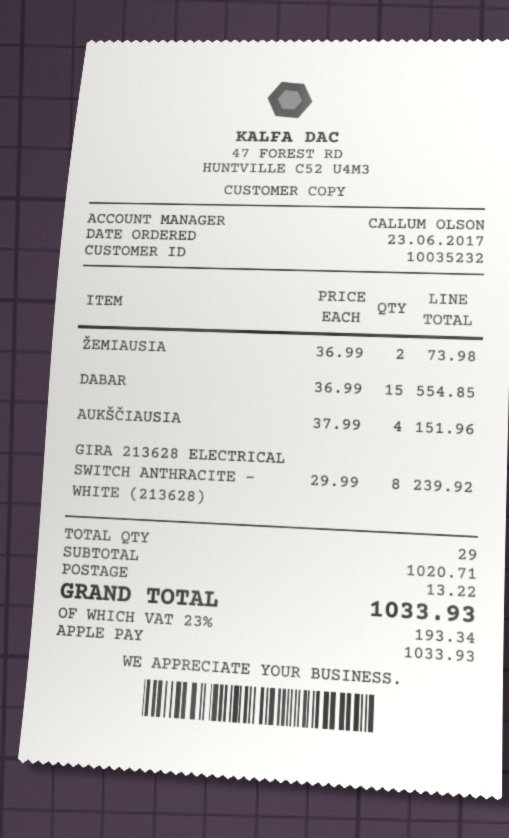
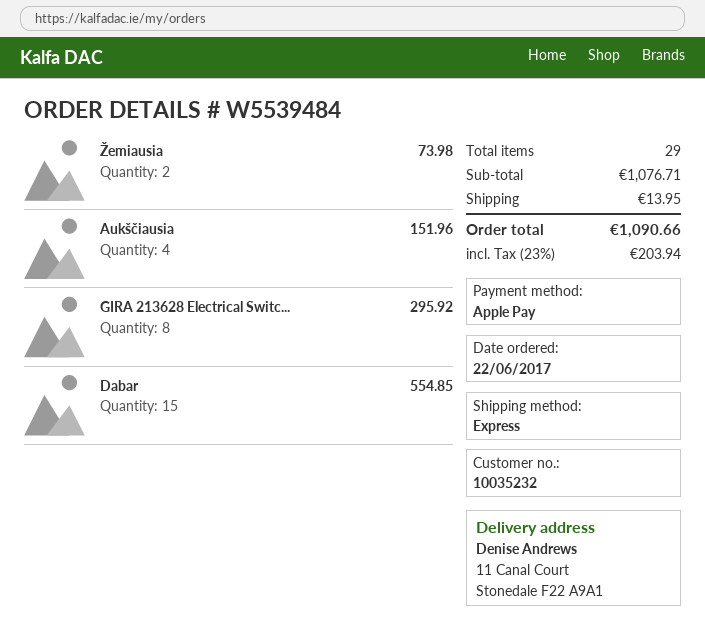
order date: 2017-06-23 -> 2017-06-22
GIRA 213628 ELECTRICAL SWITCH ANTHRACITE - WHITE (213628): 8 for 239.92 -> 8 for 295.92
subtotal: 1020.71 -> 1076.71
shipping: 13.22 -> 13.95
tax: 23% = 193.34 -> 23% = 203.94
total: 1033.93 -> 1090.66

